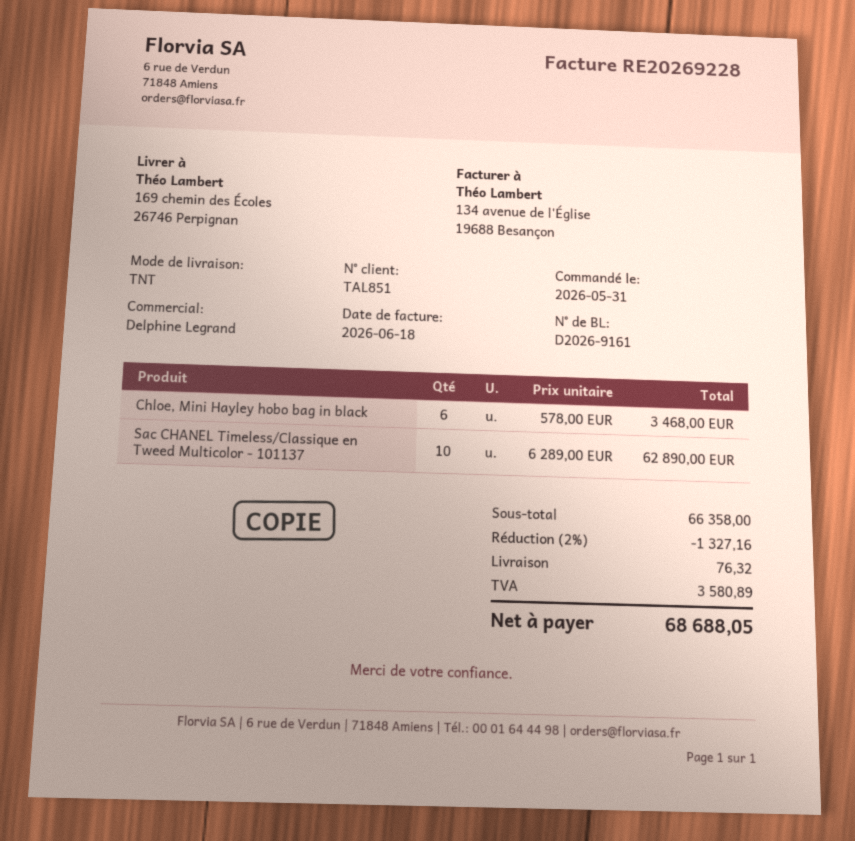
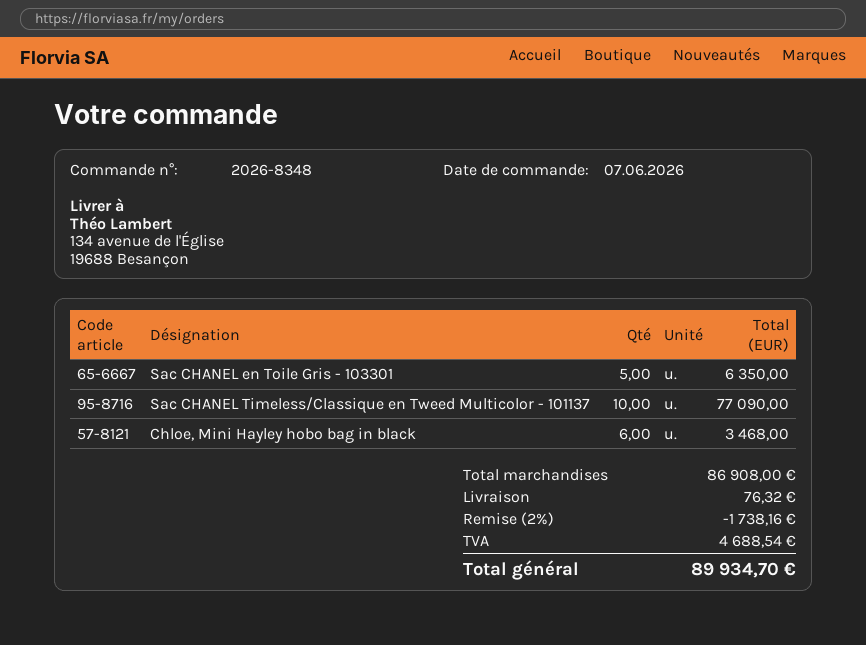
order date: 2026-05-31 -> 2026-06-07
ship to: 169 chemin des Écoles, 26746 Perpignan -> 134 avenue de l'Église, 19688 Besançon
Sac CHANEL Timeless/Classique en Tweed Multicolor - 101137: 10 for 62890.00 -> 10 for 77090.00
Sac CHANEL en Toile Gris - 103301: none -> 5 for 6350.00
subtotal: 66358.00 -> 86908.00
discount: 2% = 1327.16 -> 2% = 1738.16
tax: 3580.89 -> 4688.54
total: 68688.05 -> 89934.70

